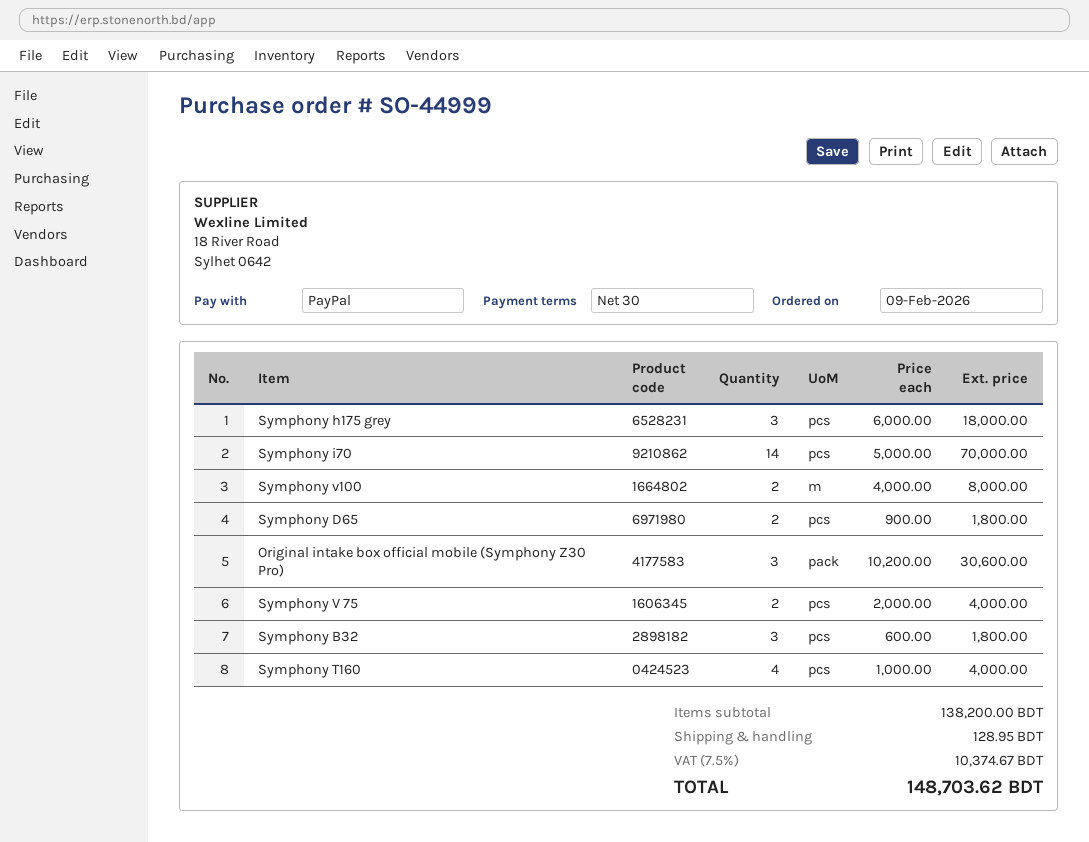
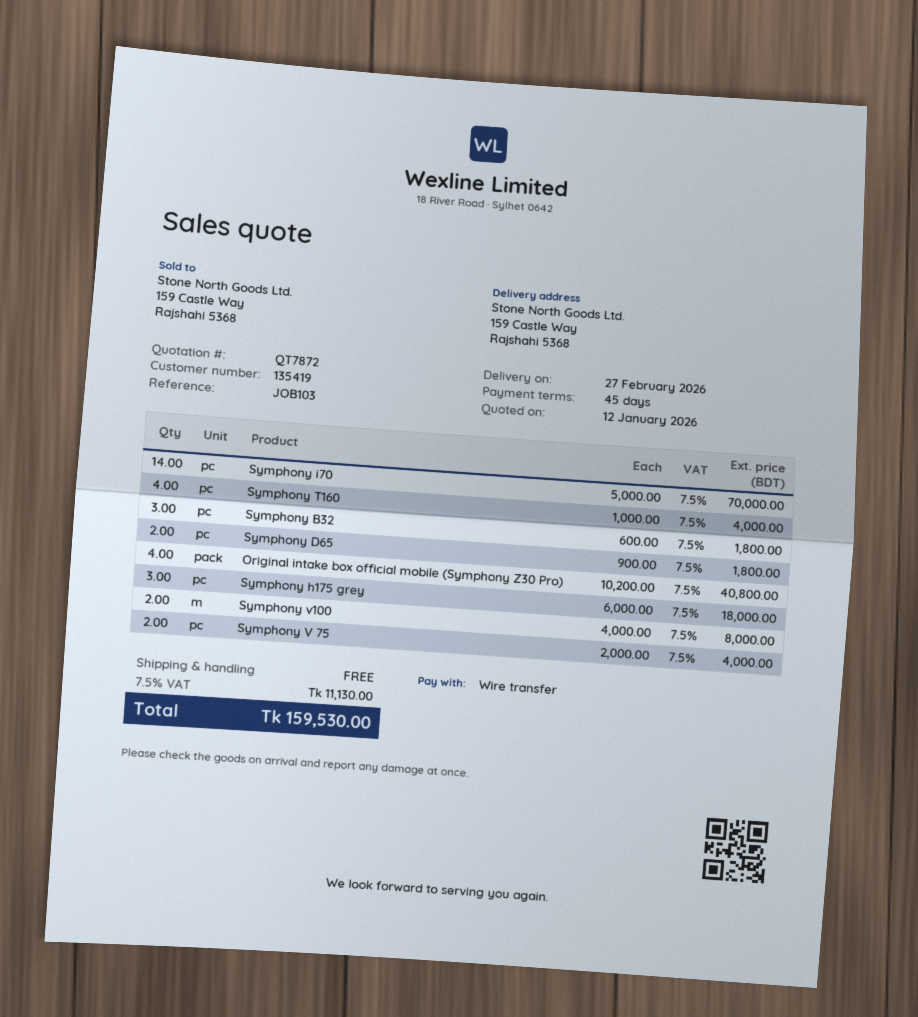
payment terms: 30 days -> 45 days
payment method: PayPal -> bank transfer
Original intake box official mobile (Symphony Z30 Pro): 3 x 10200.00 = 30600.00 -> 4 x 10200.00 = 40800.00
shipping: 128.95 -> 0.00
tax: 7.5% = 10374.67 -> 7.5% = 11130.00
total: 148703.62 -> 159530.00

